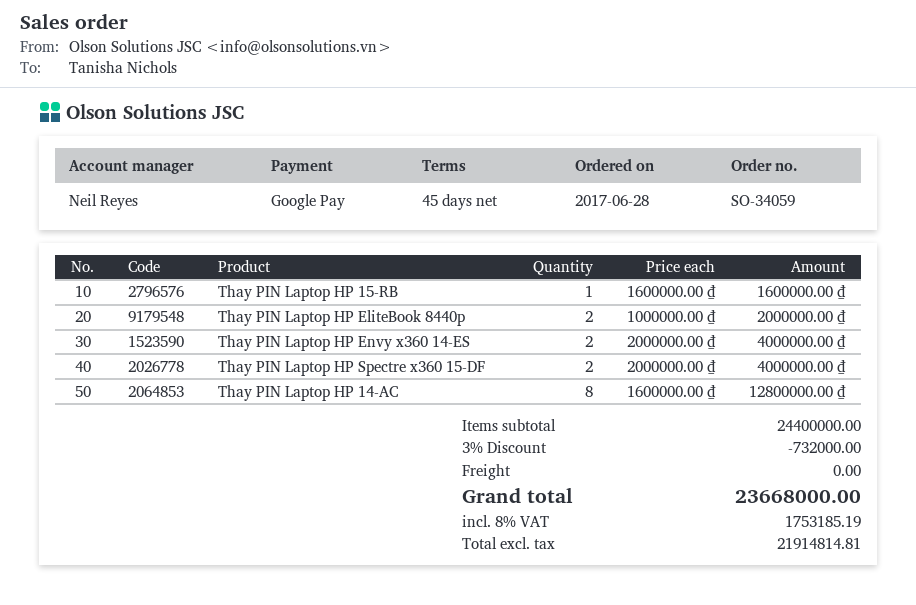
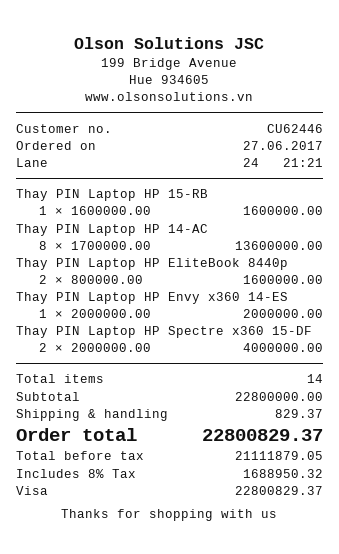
order date: 2017-06-28 -> 2017-06-27
payment method: Google Pay -> Visa
Thay PIN Laptop HP EliteBook 8440p: 2 x 1000000.00 = 2000000.00 -> 2 x 800000.00 = 1600000.00
Thay PIN Laptop HP Envy x360 14-ES: 2 x 2000000.00 = 4000000.00 -> 1 x 2000000.00 = 2000000.00
Thay PIN Laptop HP 14-AC: 8 x 1600000.00 = 12800000.00 -> 8 x 1700000.00 = 13600000.00
subtotal: 24400000.00 -> 22800000.00
discount: 3% = 732000.00 -> none
shipping: 0.00 -> 829.37
net: 21914814.81 -> 21111879.05
tax: 8% = 1753185.19 -> 8% = 1688950.32
total: 23668000.00 -> 22800829.37

